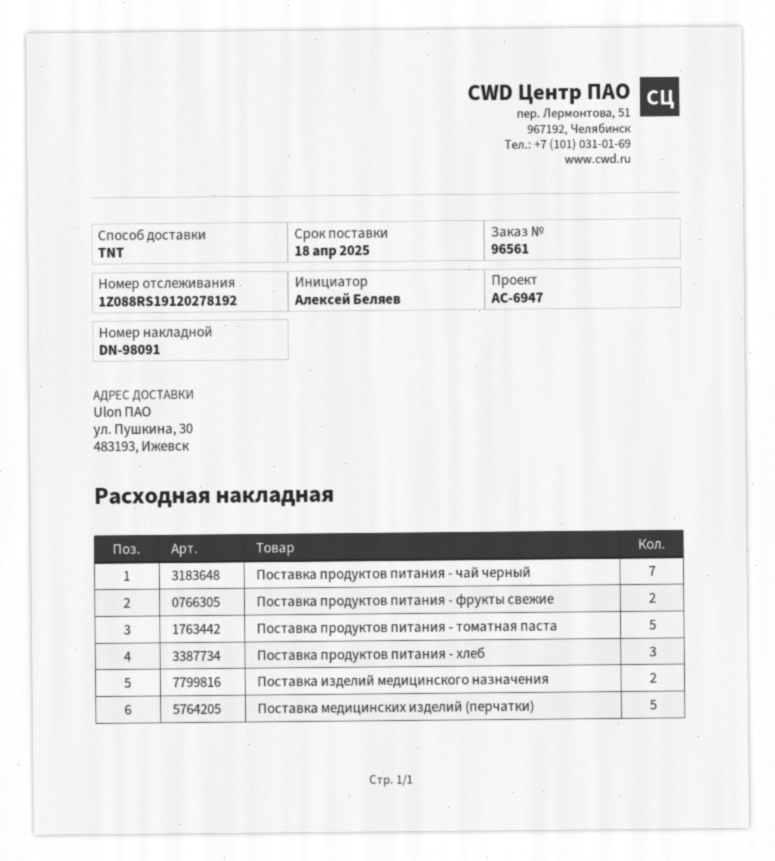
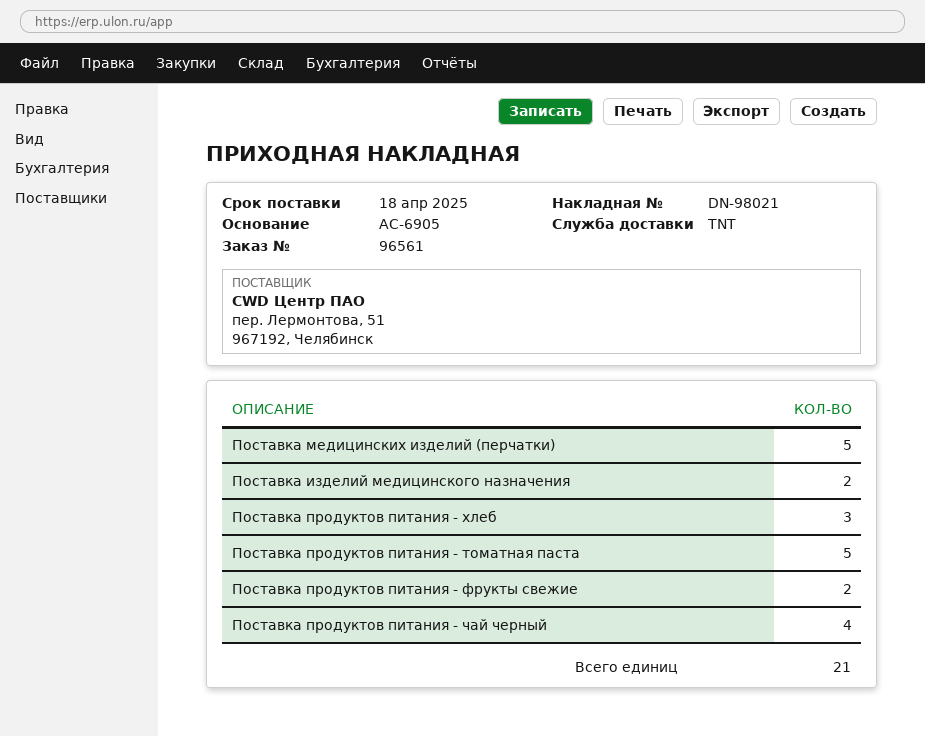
delivery note number: DN-98091 -> DN-98021
reference: AC-6947 -> AC-6905
Поставка продуктов питания - чай черный: 7 -> 4

